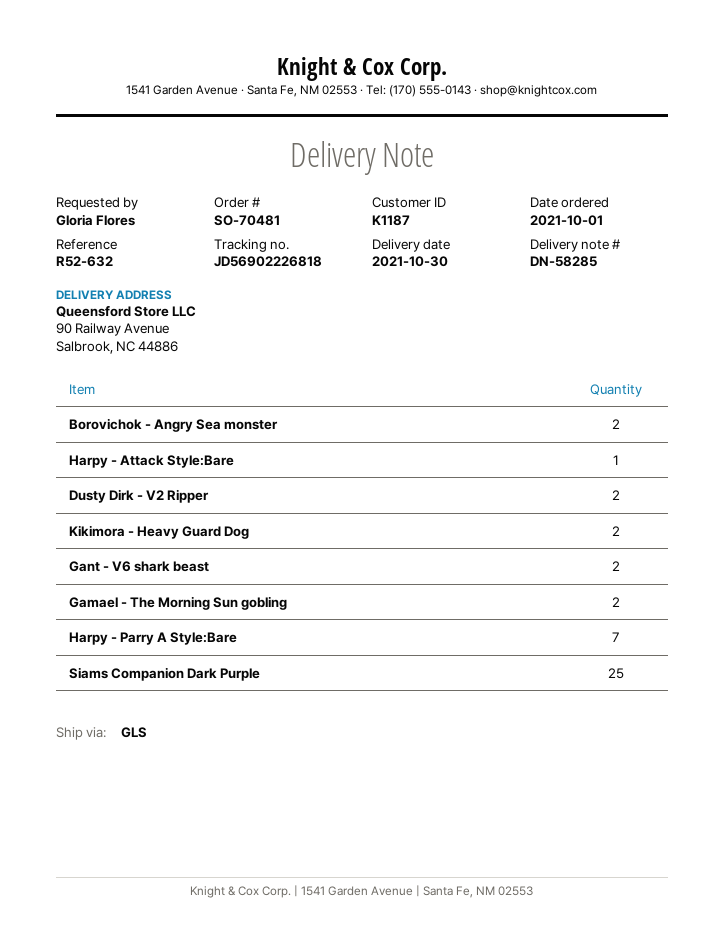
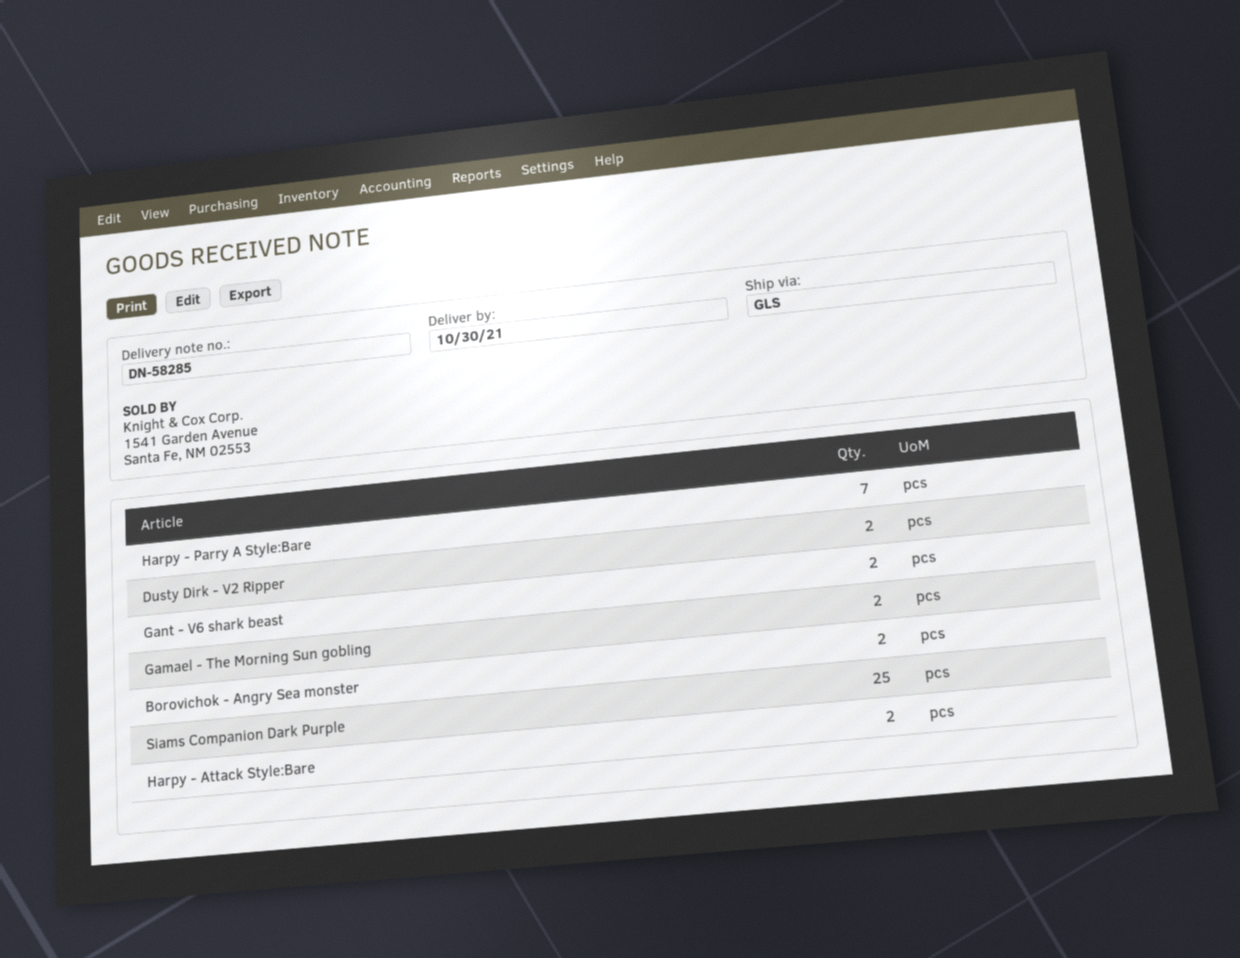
Harpy - Attack Style:Bare: 1 -> 2
Kikimora - Heavy Guard Dog: 2 -> none

